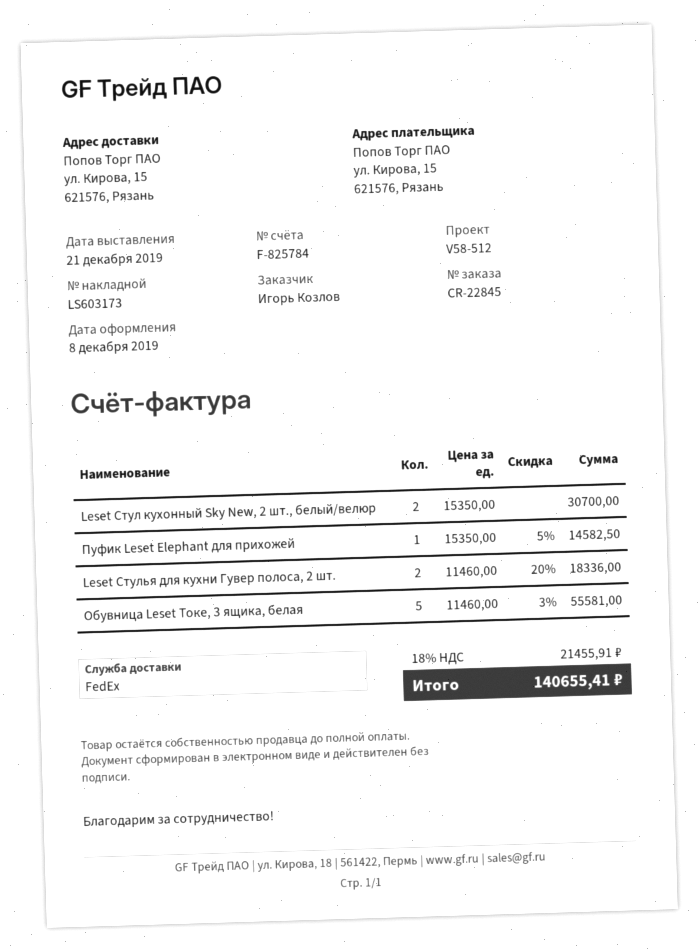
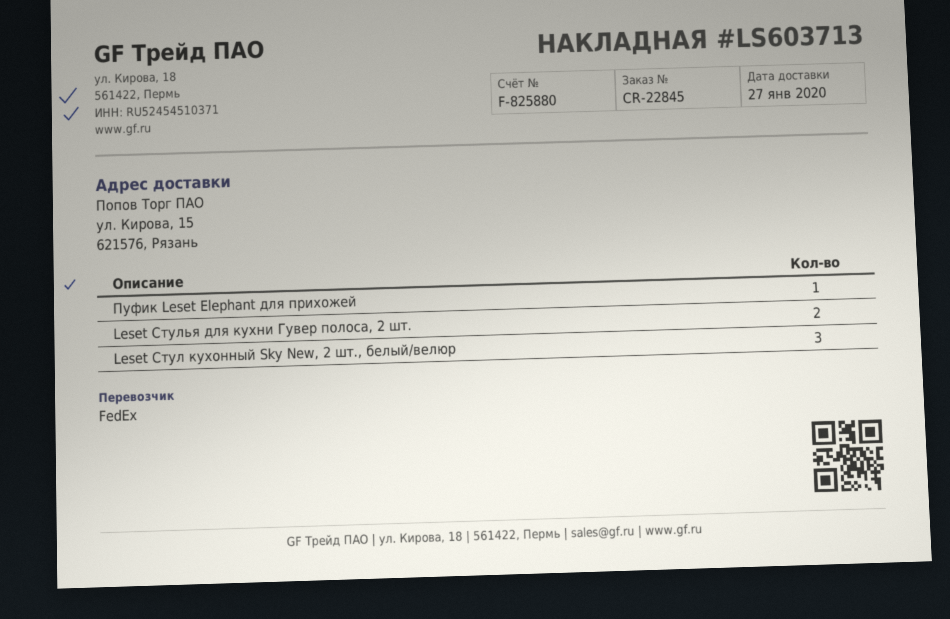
delivery note number: LS603173 -> LS603713
invoice number: F-825784 -> F-825880
Leset Стул кухонный Sky New, 2 шт., белый/велюр: 2 -> 3
Обувница Leset Токе, 3 ящика, белая: 5 -> none

